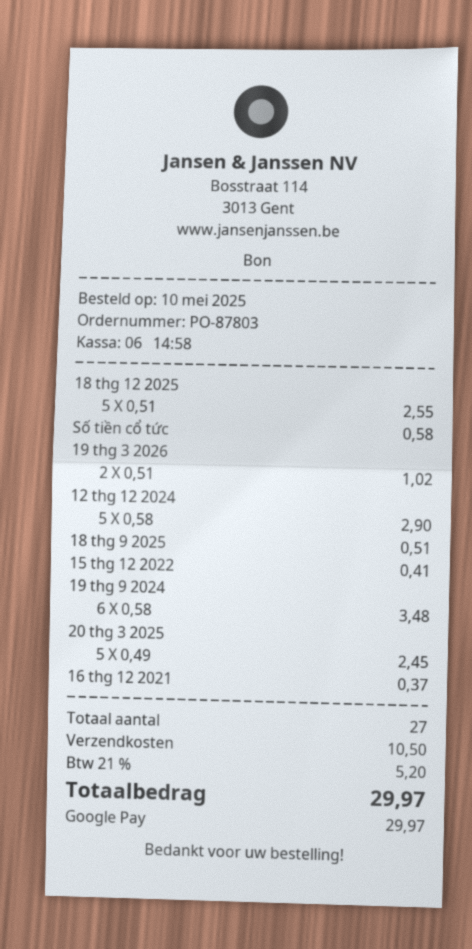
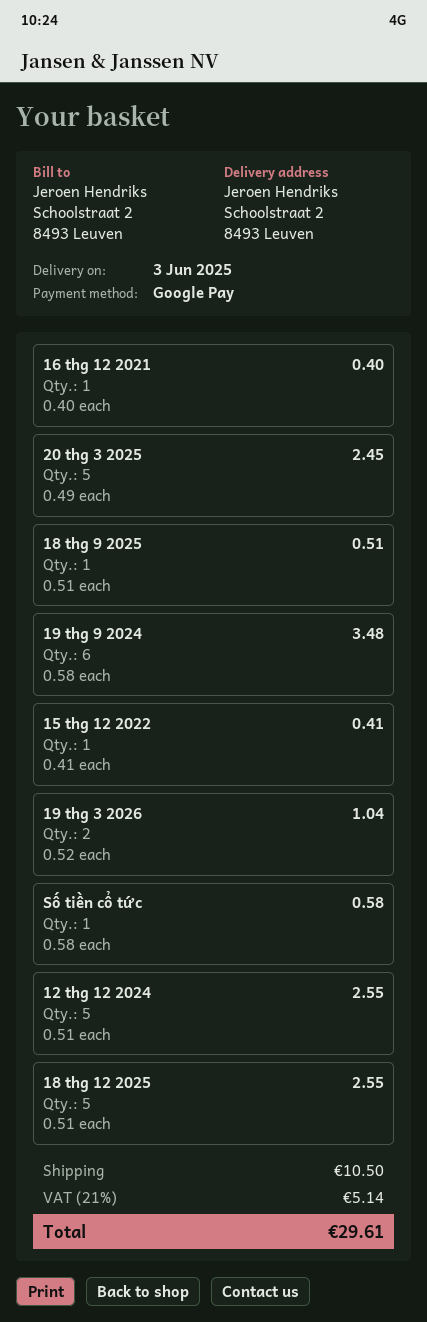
19 thg 3 2026: 2 x 0.51 = 1.02 -> 2 x 0.52 = 1.04
12 thg 12 2024: 5 x 0.58 = 2.90 -> 5 x 0.51 = 2.55
16 thg 12 2021: 1 x 0.37 = 0.37 -> 1 x 0.40 = 0.40
tax: 21% = 5.20 -> 21% = 5.14
total: 29.97 -> 29.61

